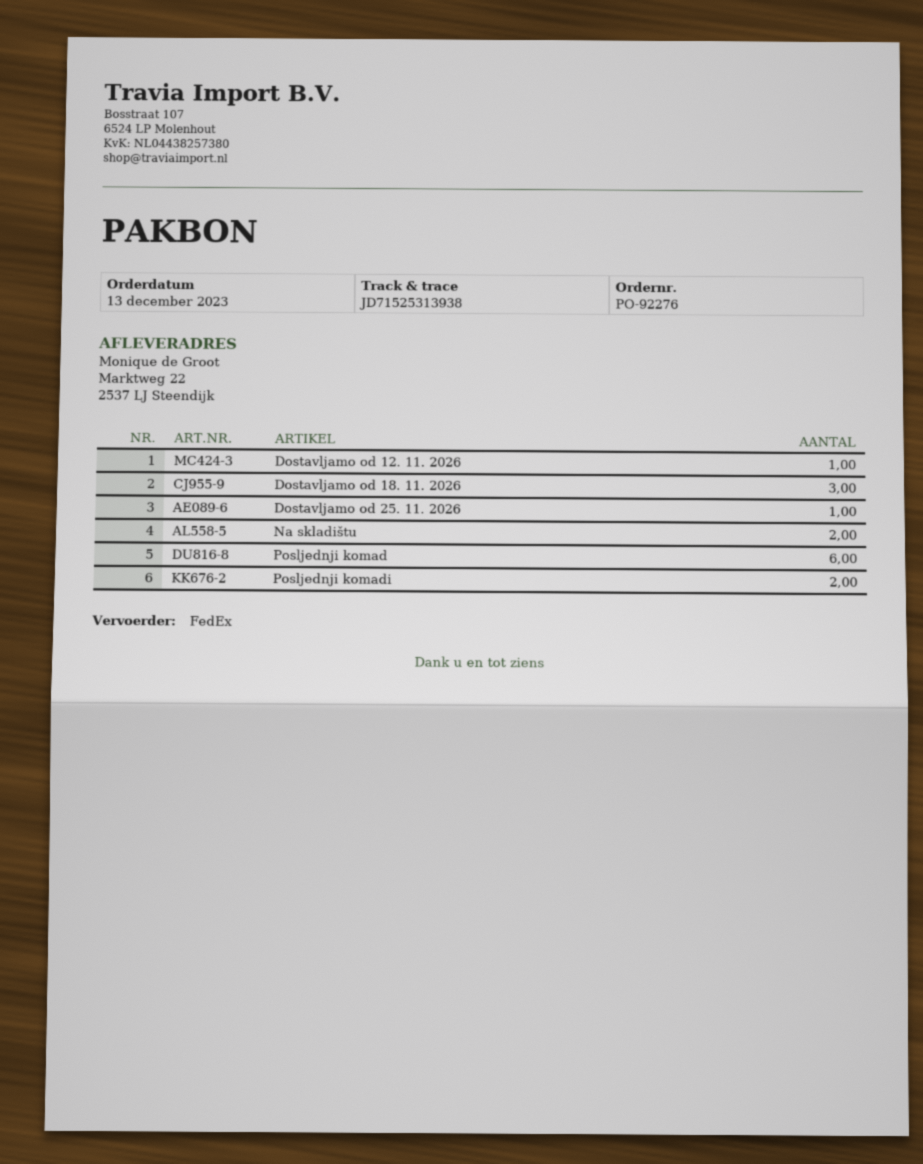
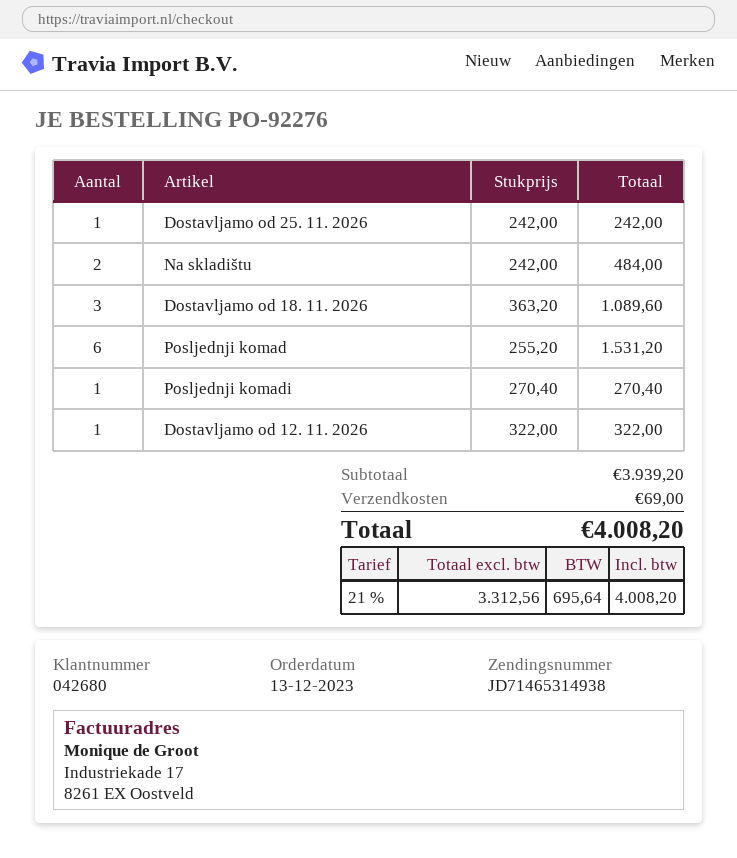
tracking number: JD71525313938 -> JD71465314938
Posljednji komadi: 2 -> 1

